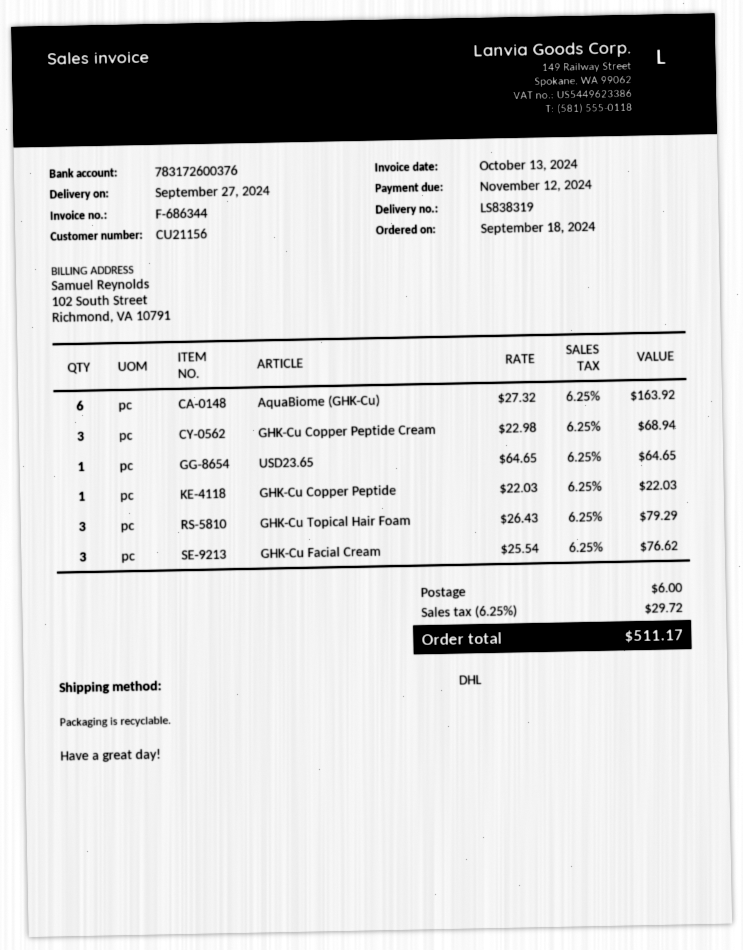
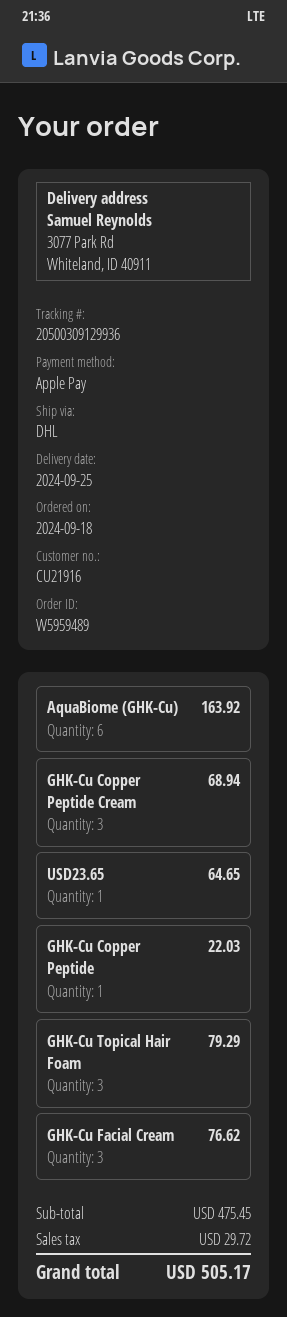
delivery date: 2024-09-27 -> 2024-09-25
customer number: CU21156 -> CU21916
shipping: 6.00 -> none
total: 511.17 -> 505.17

